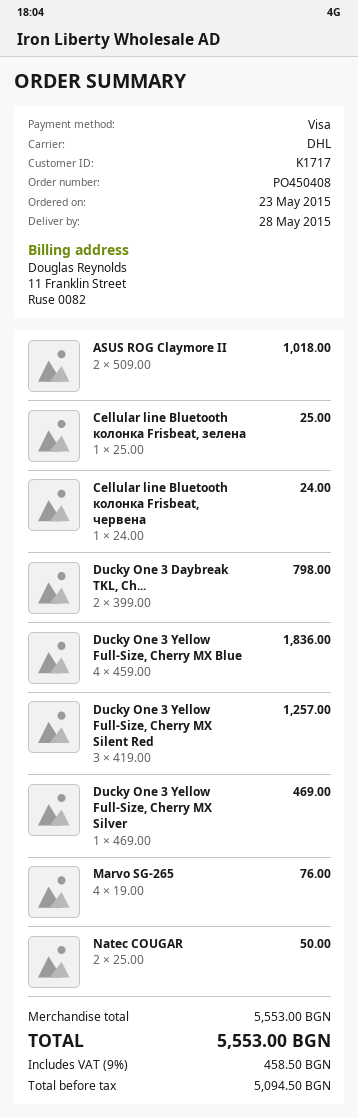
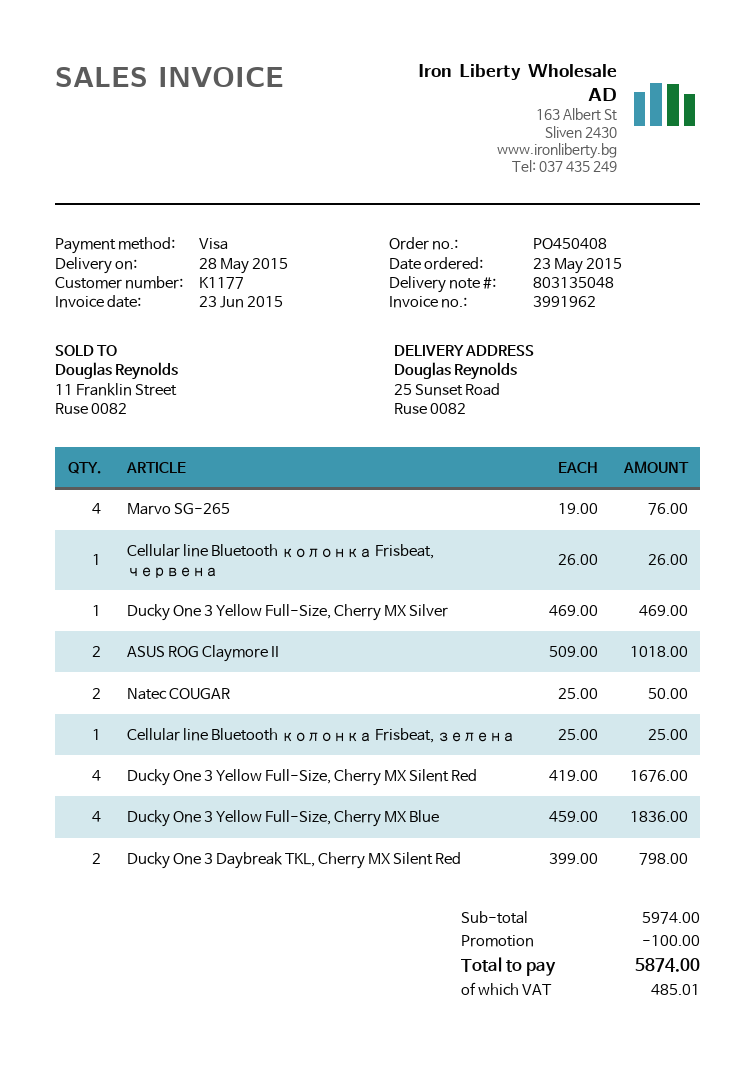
customer number: K1717 -> K1177
Cellular line Bluetooth колонка Frisbeat, червена: 1 x 24.00 = 24.00 -> 1 x 26.00 = 26.00
Ducky One 3 Yellow Full-Size, Cherry MX Silent Red: 3 x 419.00 = 1257.00 -> 4 x 419.00 = 1676.00
subtotal: 5553.00 -> 5974.00
discount: none -> 100.00
tax: 458.50 -> 485.01
total: 5553.00 -> 5874.00

